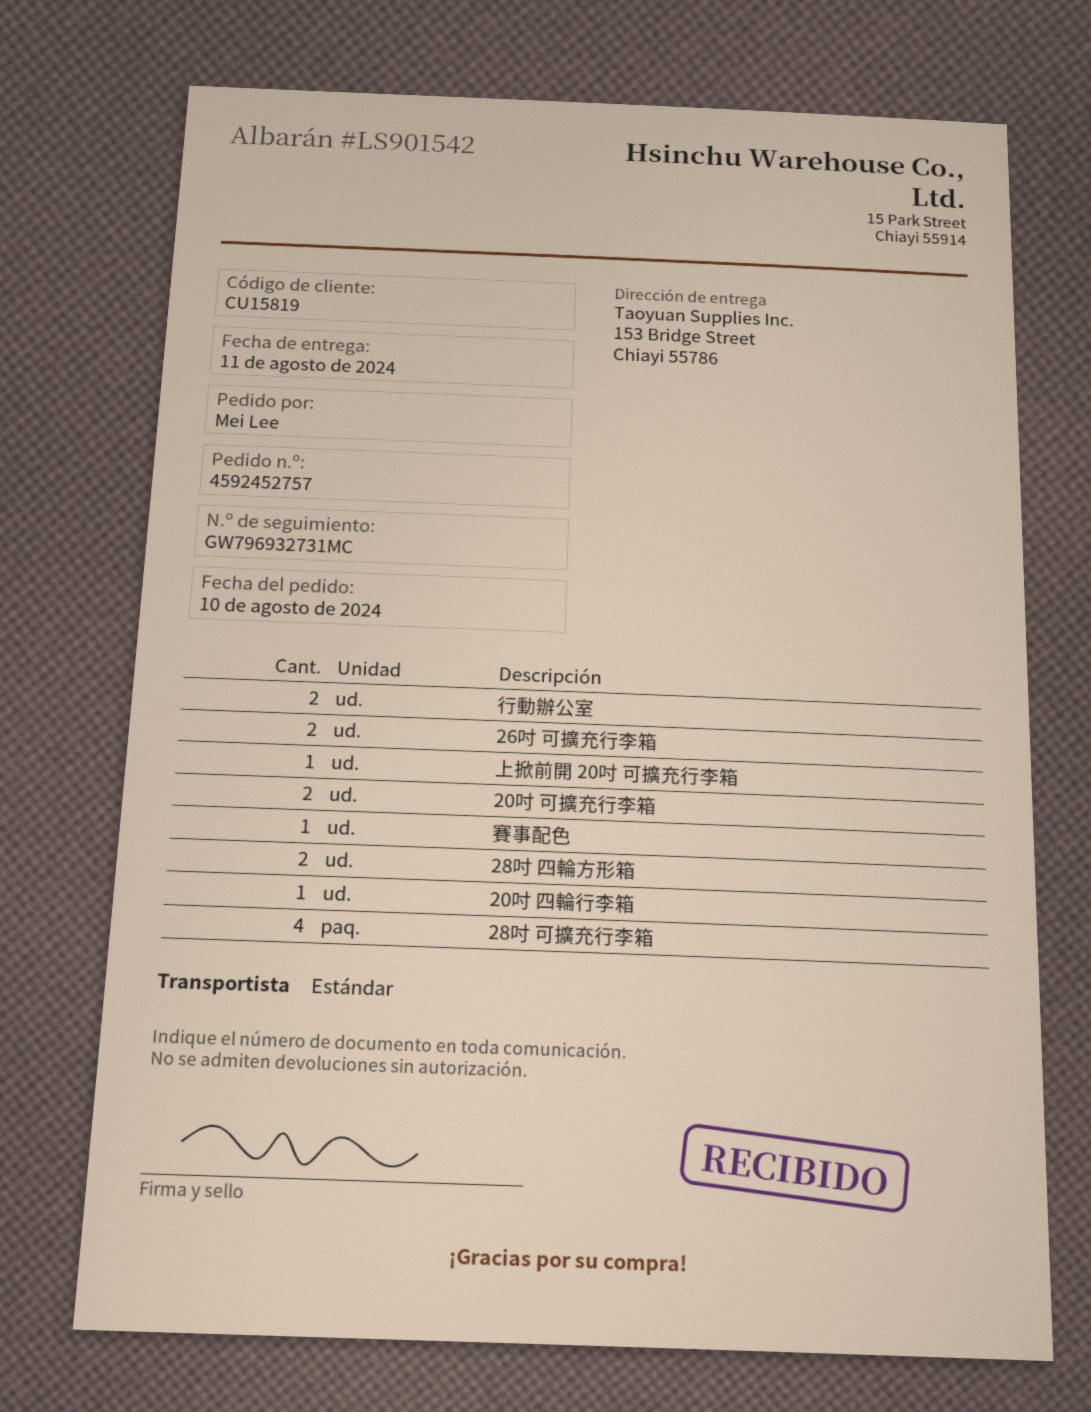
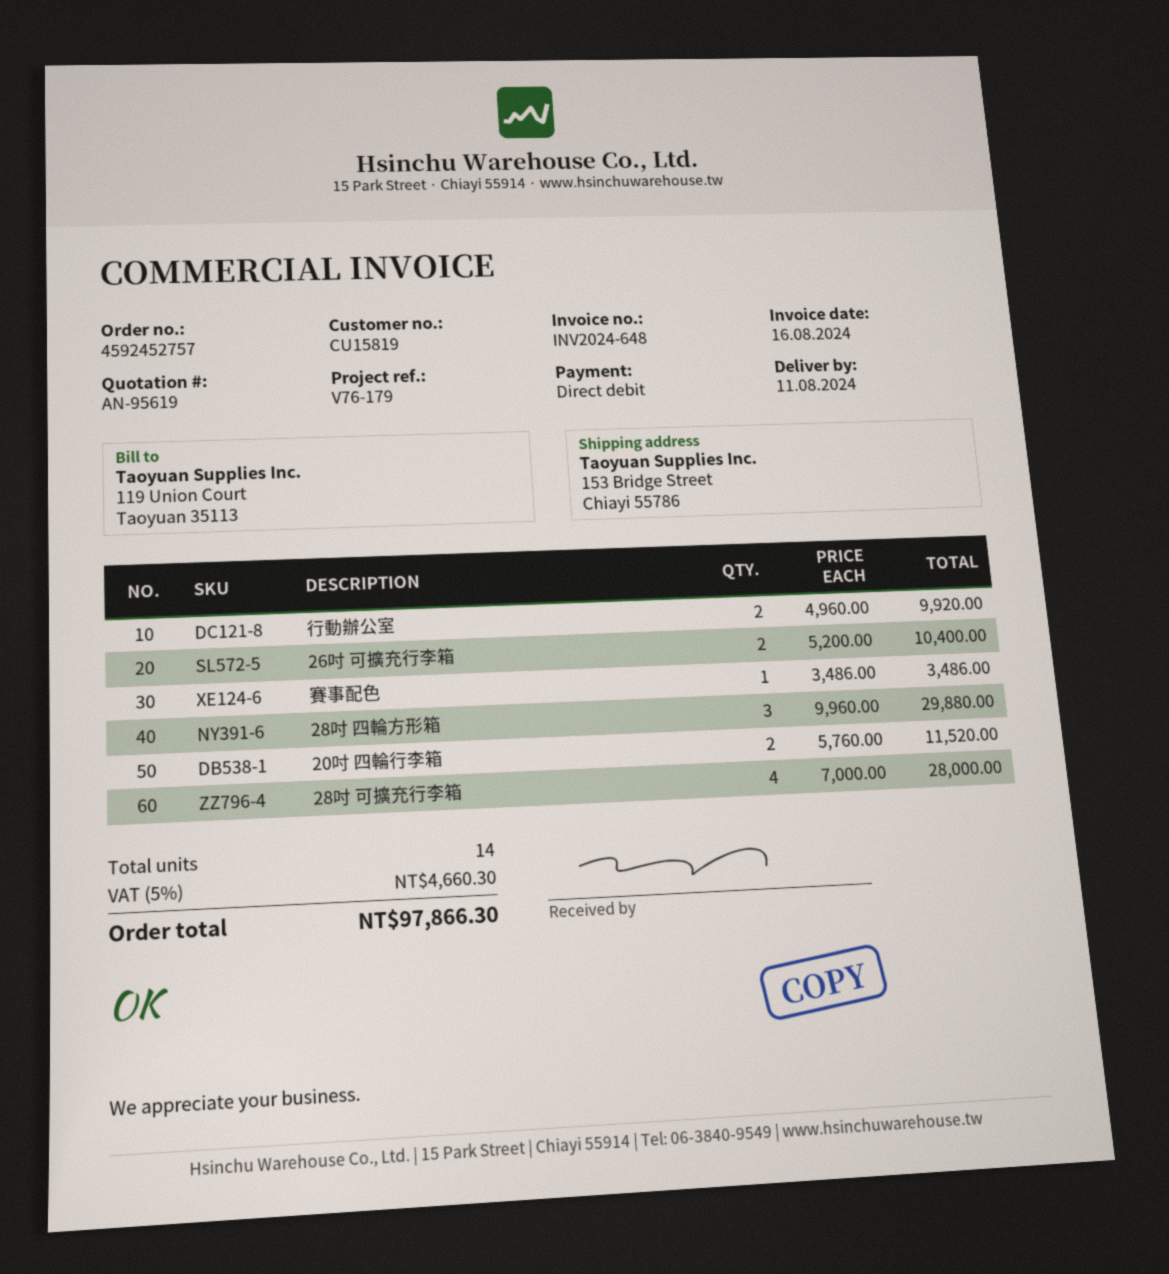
上掀前開 20吋 可擴充行李箱: 1 -> none
20吋 可擴充行李箱: 2 -> none
28吋 四輪方形箱: 2 -> 3
20吋 四輪行李箱: 1 -> 2

